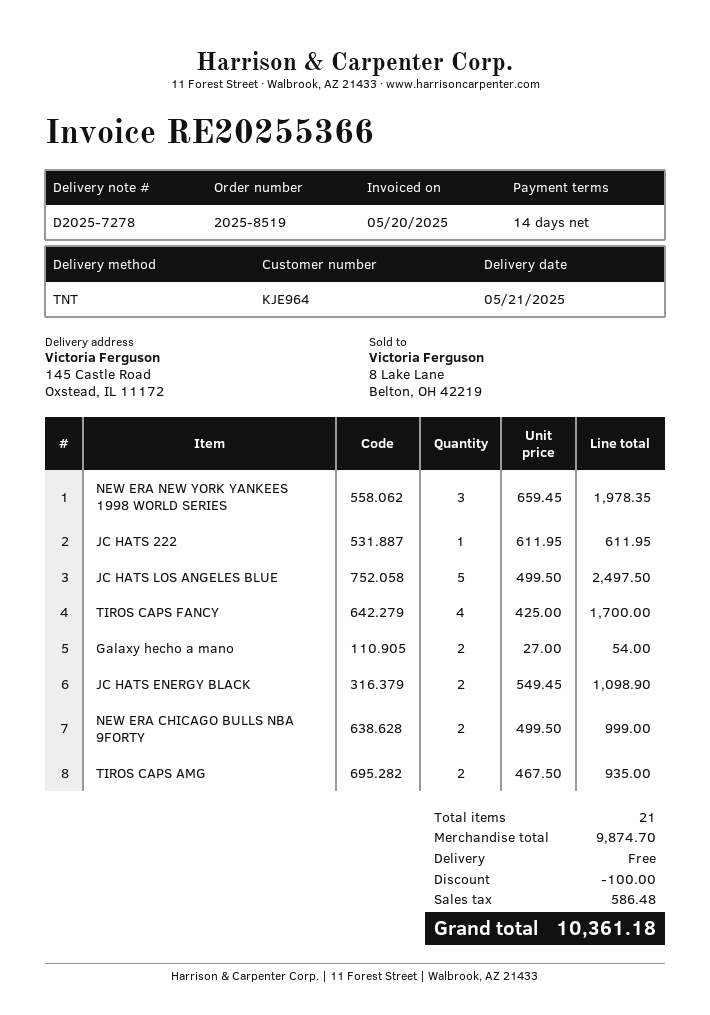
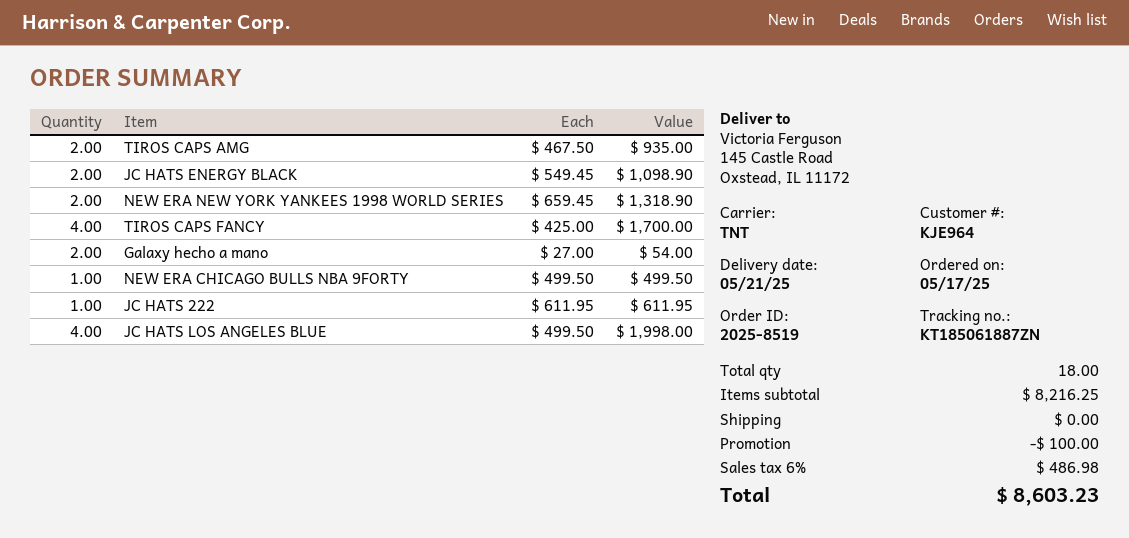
NEW ERA NEW YORK YANKEES 1998 WORLD SERIES: 3 x 659.45 = 1978.35 -> 2 x 659.45 = 1318.90
JC HATS LOS ANGELES BLUE: 5 x 499.50 = 2497.50 -> 4 x 499.50 = 1998.00
NEW ERA CHICAGO BULLS NBA 9FORTY: 2 x 499.50 = 999.00 -> 1 x 499.50 = 499.50
total quantity: 21 -> 18
subtotal: 9874.70 -> 8216.25
tax: 586.48 -> 486.98
total: 10361.18 -> 8603.23

